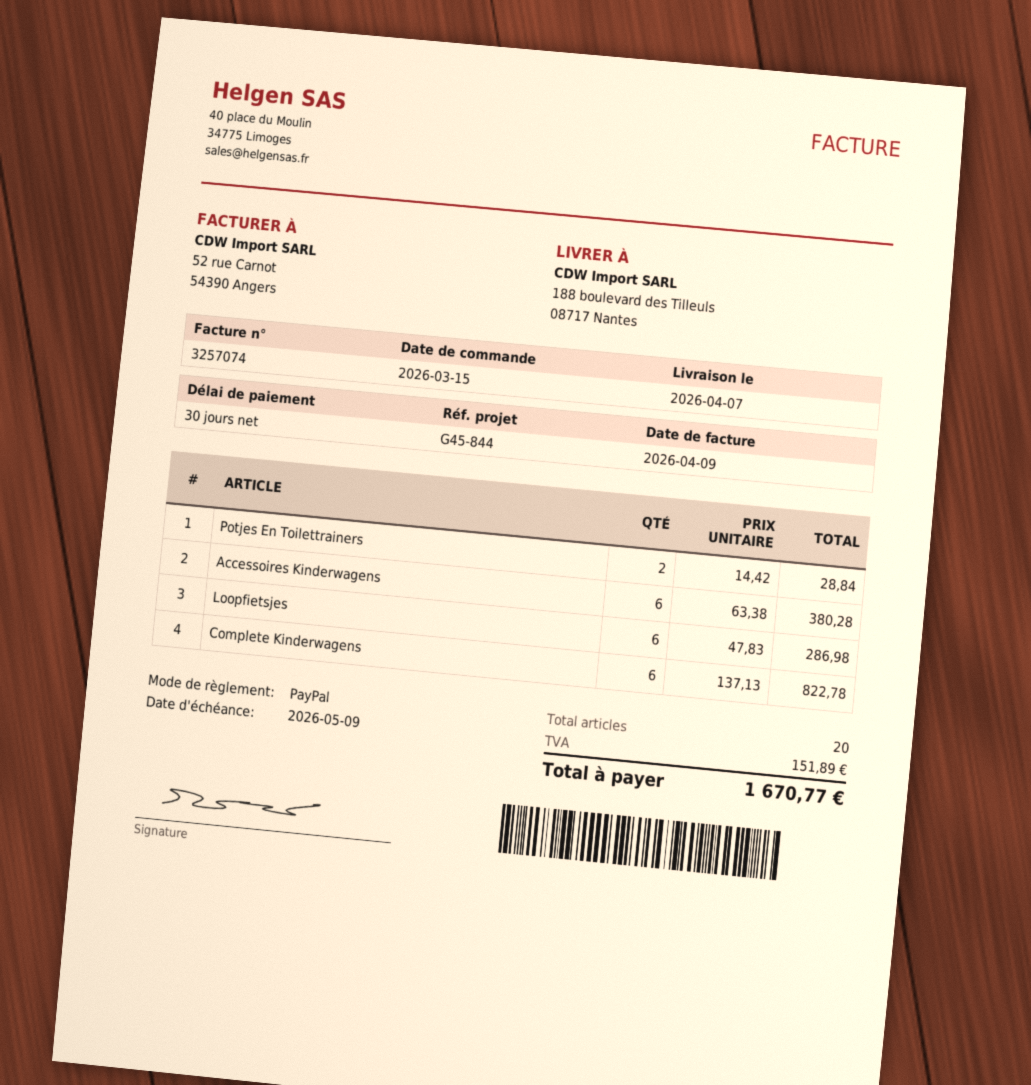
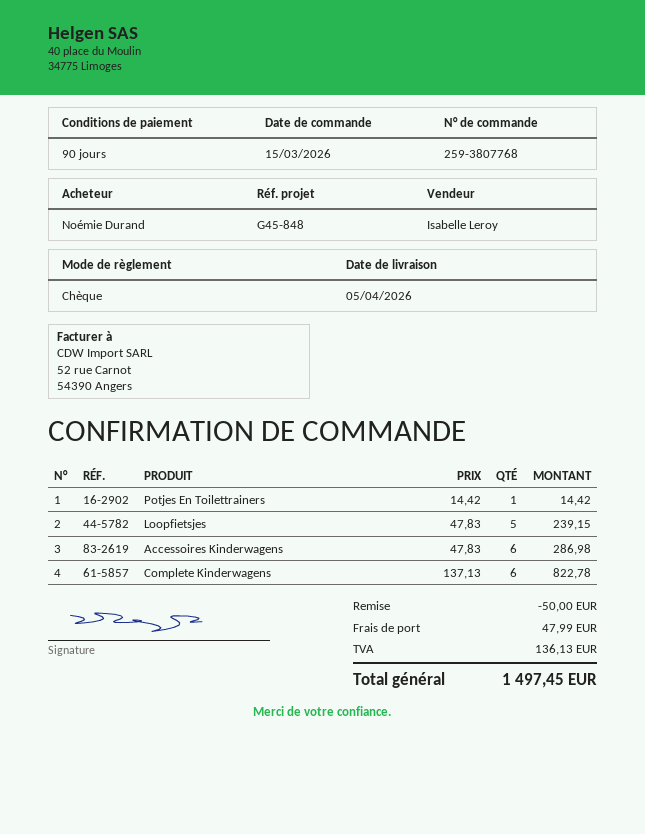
delivery date: 2026-04-07 -> 2026-04-05
payment terms: 30 days -> 90 days
reference: G45-844 -> G45-848
payment method: PayPal -> cheque
Potjes En Toilettrainers: 2 x 14.42 = 28.84 -> 1 x 14.42 = 14.42
Accessoires Kinderwagens: 6 x 63.38 = 380.28 -> 6 x 47.83 = 286.98
Loopfietsjes: 6 x 47.83 = 286.98 -> 5 x 47.83 = 239.15
discount: none -> 50.00
shipping: none -> 47.99
tax: 151.89 -> 136.13
total: 1670.77 -> 1497.45

